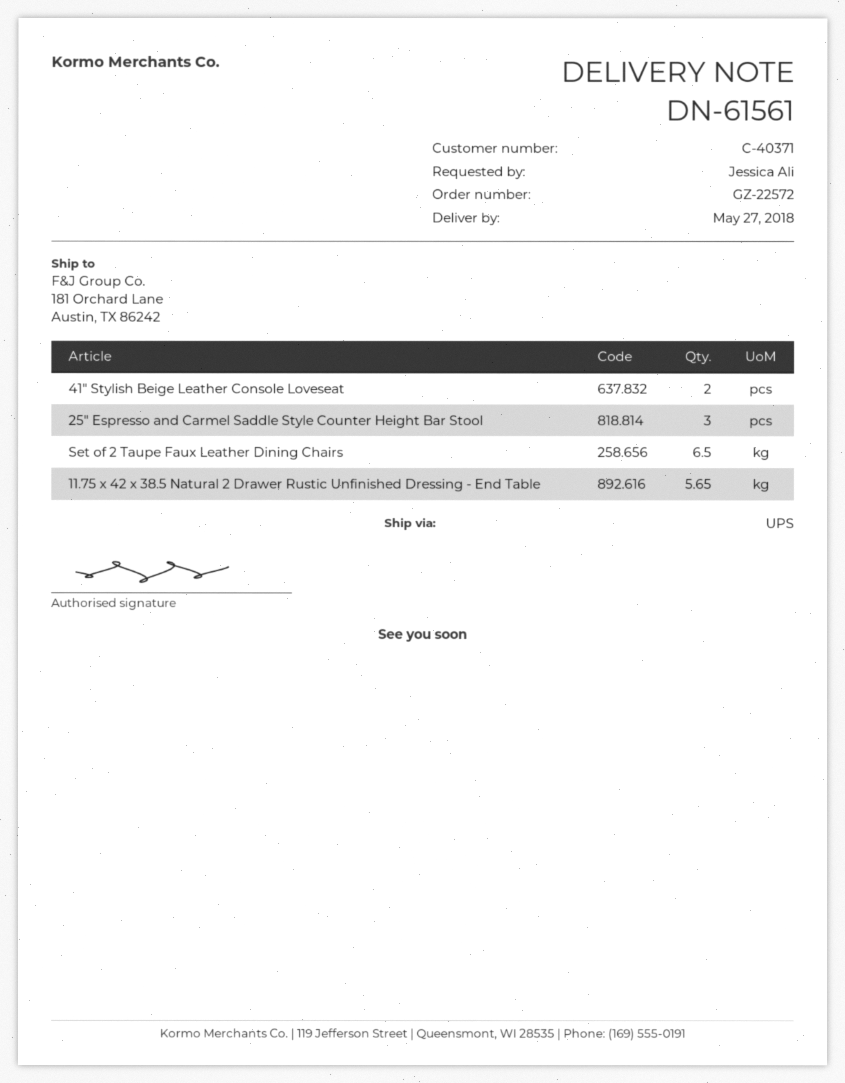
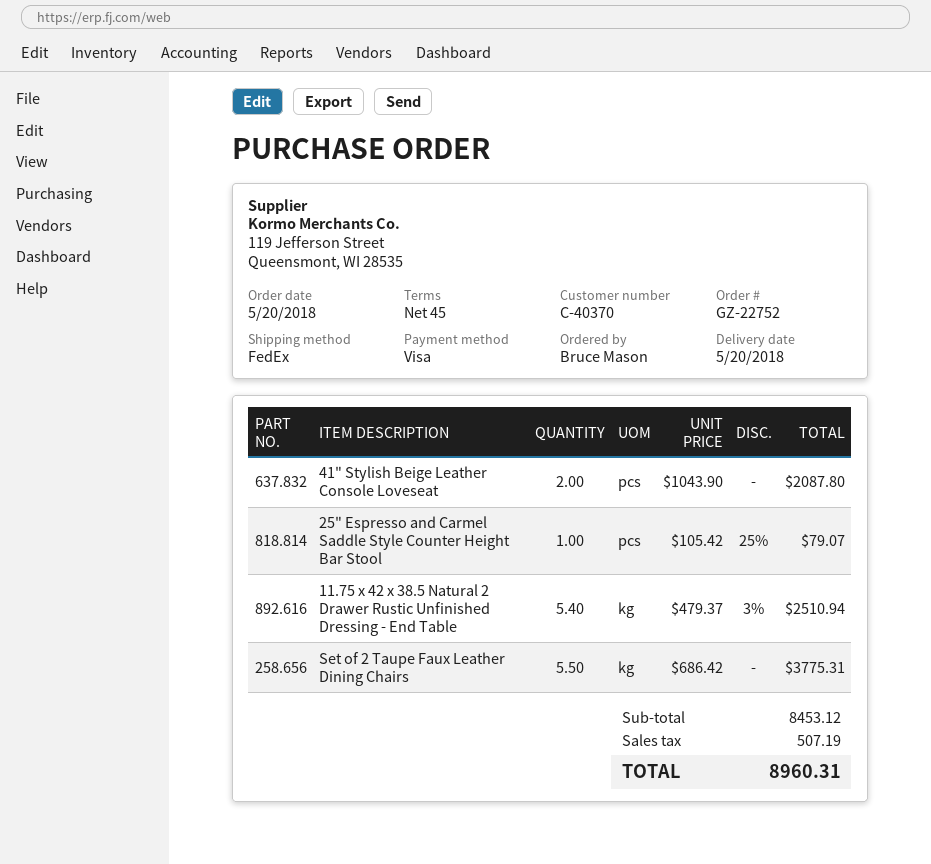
order number: GZ-22572 -> GZ-22752
delivery date: 2018-05-27 -> 2018-05-20
customer number: C-40371 -> C-40370
ordered by: Jessica Ali -> Bruce Mason
shipping method: UPS -> FedEx
25" Espresso and Carmel Saddle Style Counter Height Bar Stool: 3 -> 1
Set of 2 Taupe Faux Leather Dining Chairs: 6.5 -> 5.5
11.75 x 42 x 38.5 Natural 2 Drawer Rustic Unfinished Dressing - End Table: 5.65 -> 5.4

